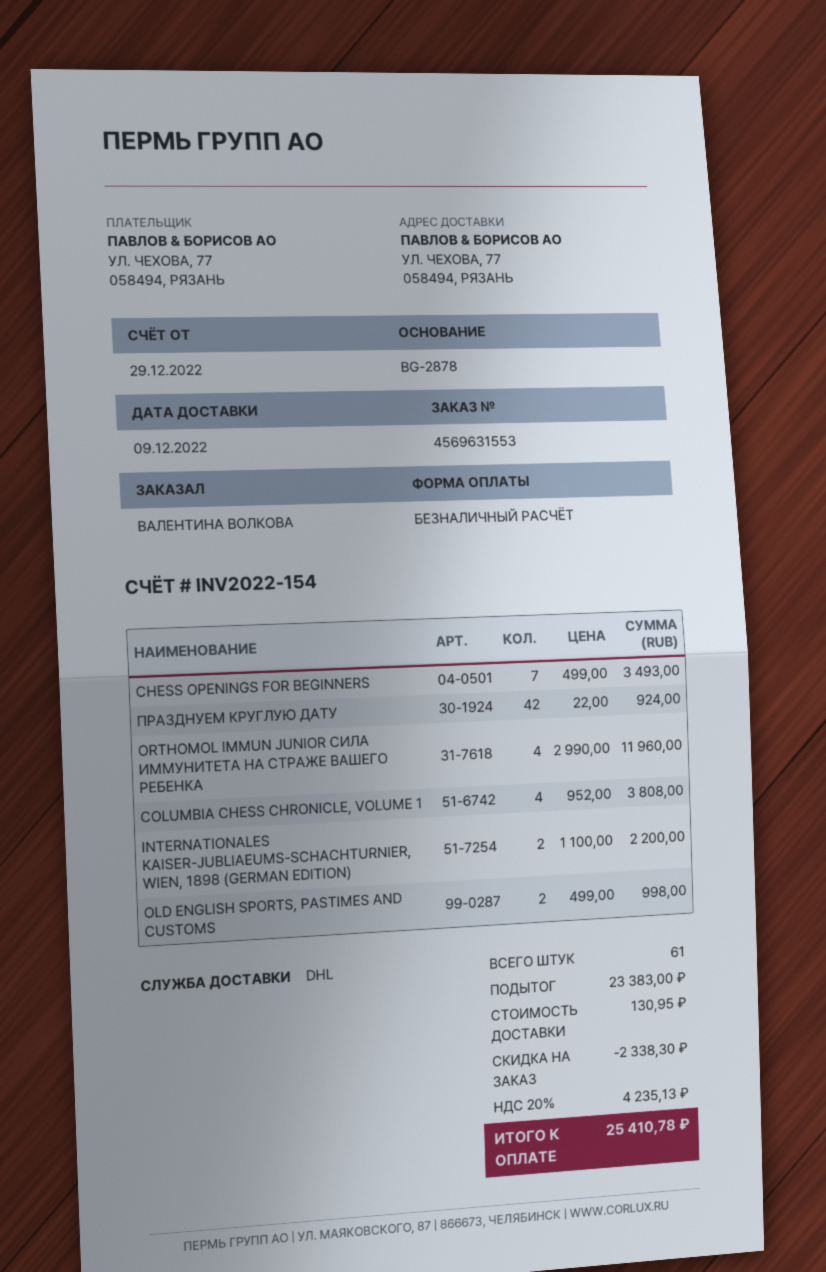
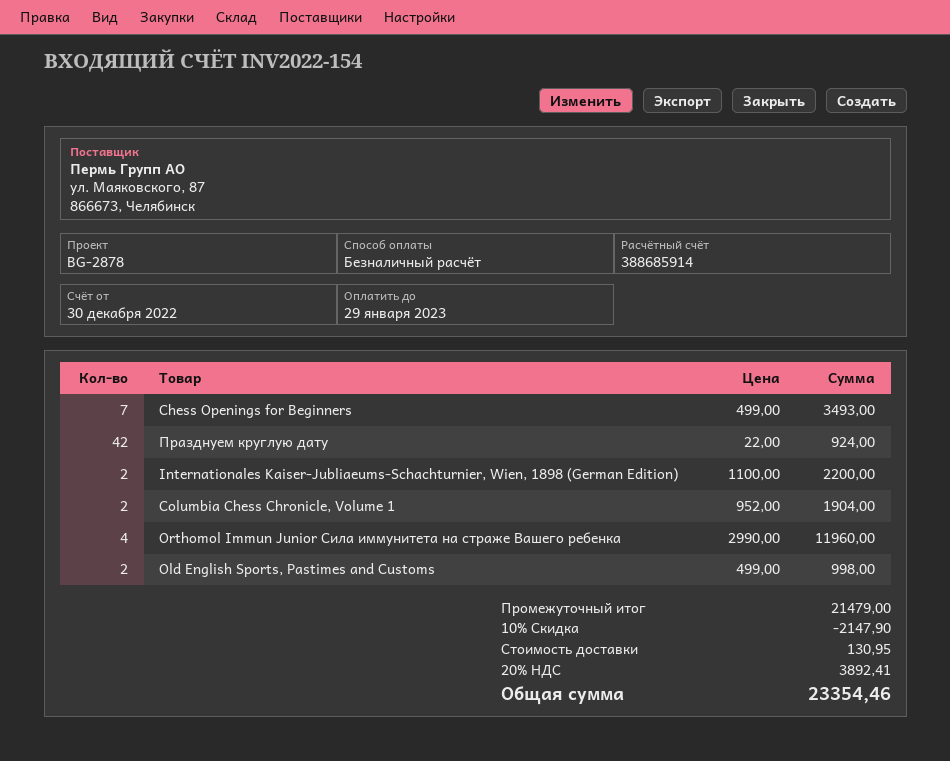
invoice date: 2022-12-29 -> 2022-12-30
COLUMBIA CHESS CHRONICLE, VOLUME 1: 4 x 952.00 = 3808.00 -> 2 x 952.00 = 1904.00
subtotal: 23383.00 -> 21479.00
discount: 2338.30 -> 2147.90
tax: 20% = 4235.13 -> 20% = 3892.41
total: 25410.78 -> 23354.46

